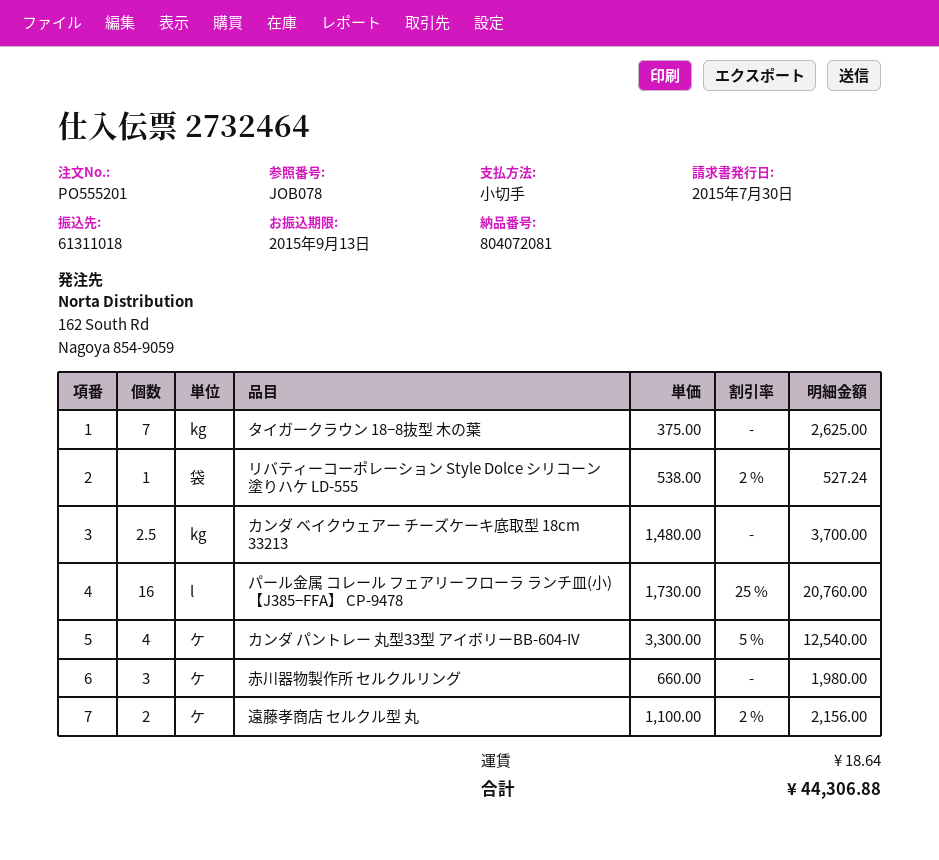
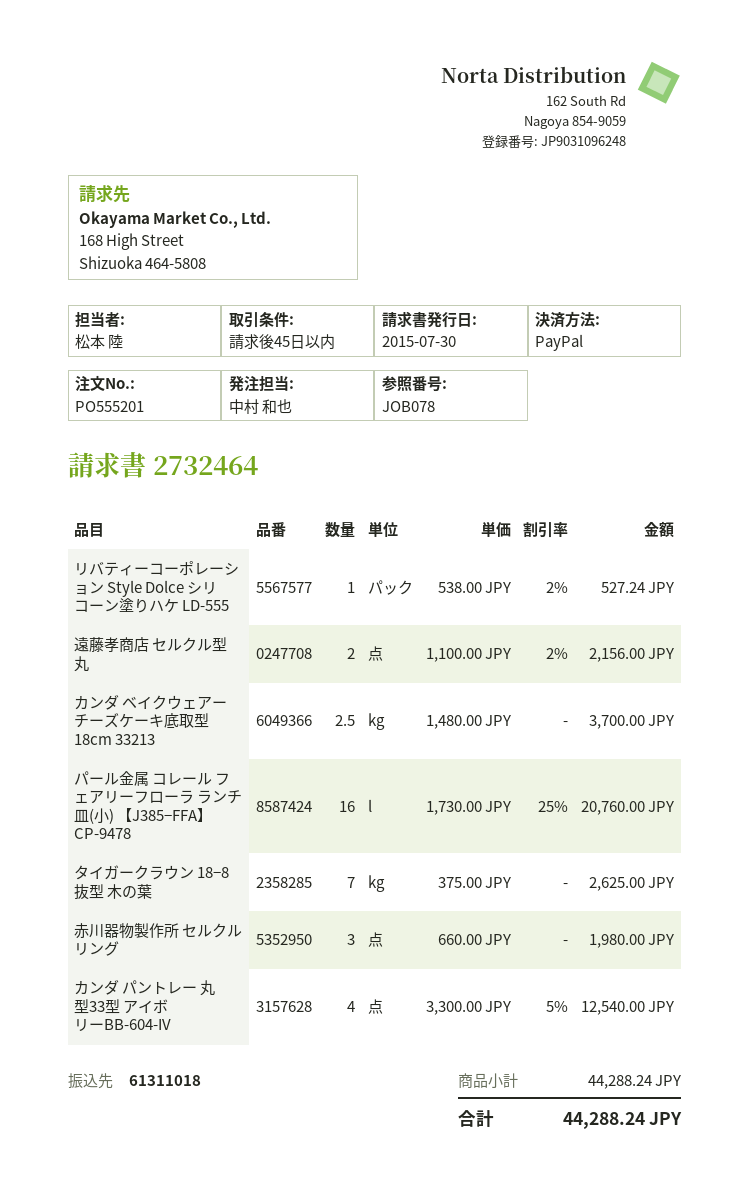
payment method: cheque -> PayPal
shipping: 18.64 -> none
total: 44306.88 -> 44288.24

